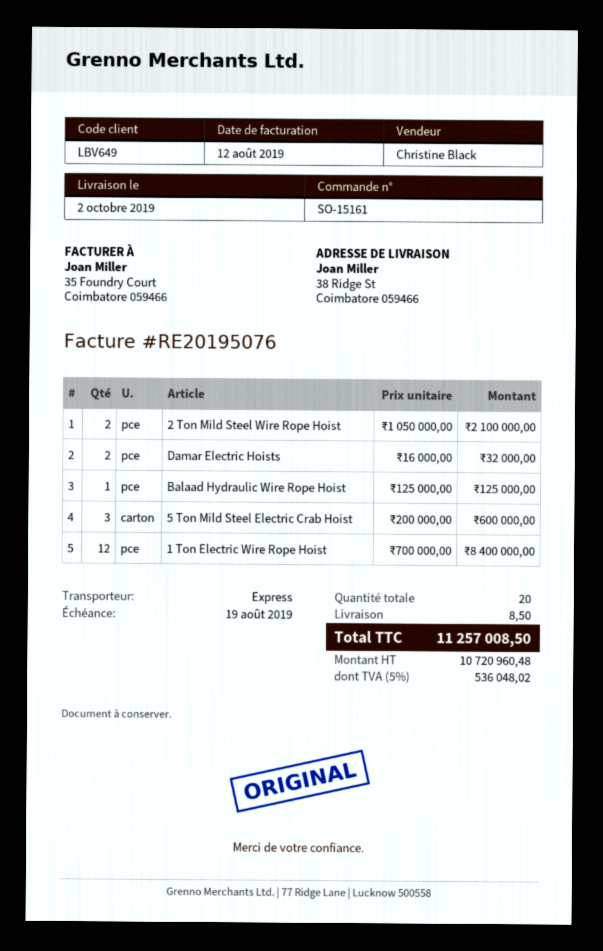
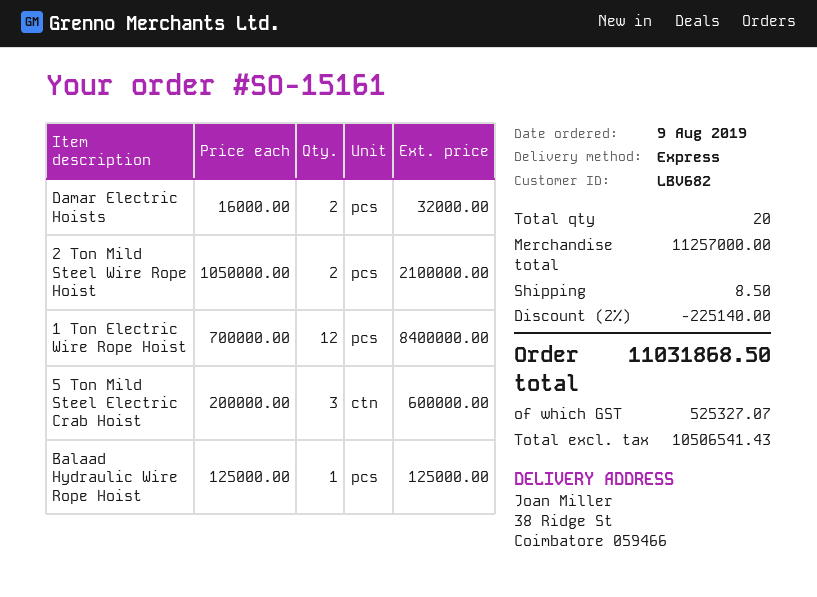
customer number: LBV649 -> LBV682
discount: none -> 2% = 225140.00
net: 10720960.48 -> 10506541.43
tax: 536048.02 -> 525327.07
total: 11257008.50 -> 11031868.50

